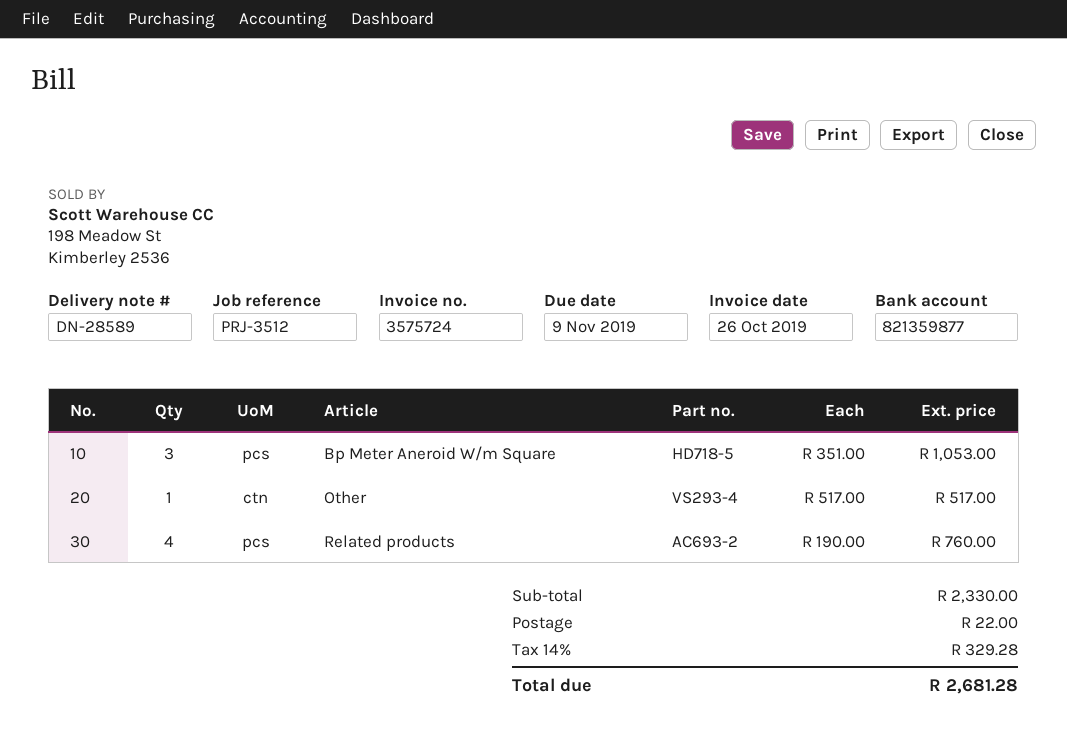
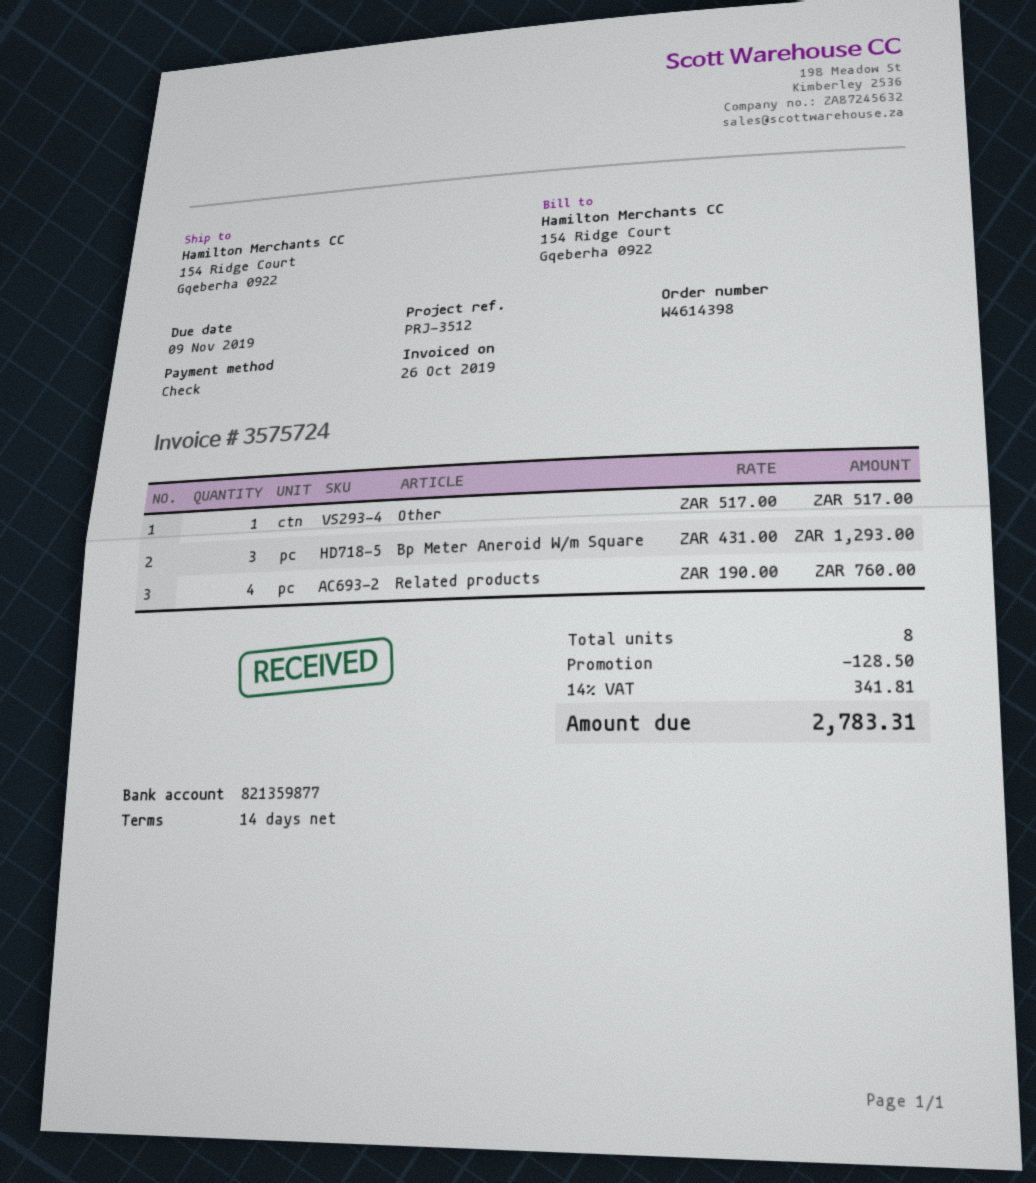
Bp Meter Aneroid W/m Square: 3 x 351.00 = 1053.00 -> 3 x 431.00 = 1293.00
discount: none -> 128.50
shipping: 22.00 -> none
tax: 14% = 329.28 -> 14% = 341.81
total: 2681.28 -> 2783.31

